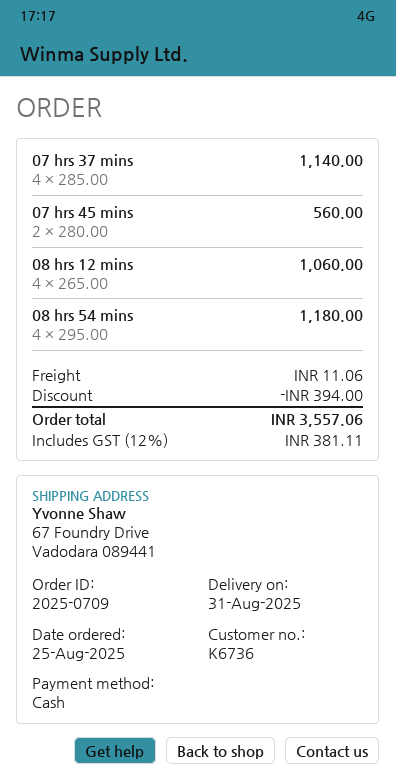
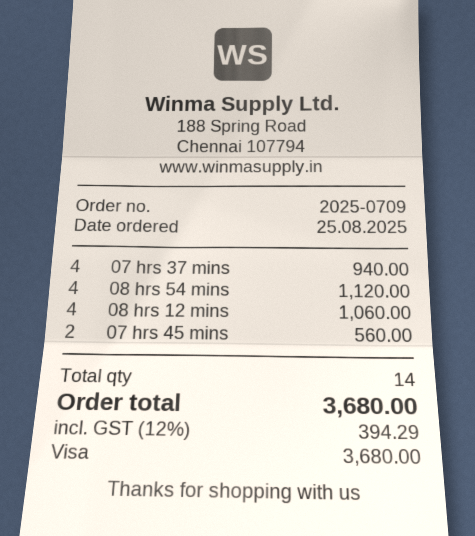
payment method: cash -> Visa
07 hrs 37 mins: 4 for 1140.00 -> 4 for 940.00
08 hrs 54 mins: 4 for 1180.00 -> 4 for 1120.00
discount: 394.00 -> none
shipping: 11.06 -> none
tax: 12% = 381.11 -> 12% = 394.29
total: 3557.06 -> 3680.00

